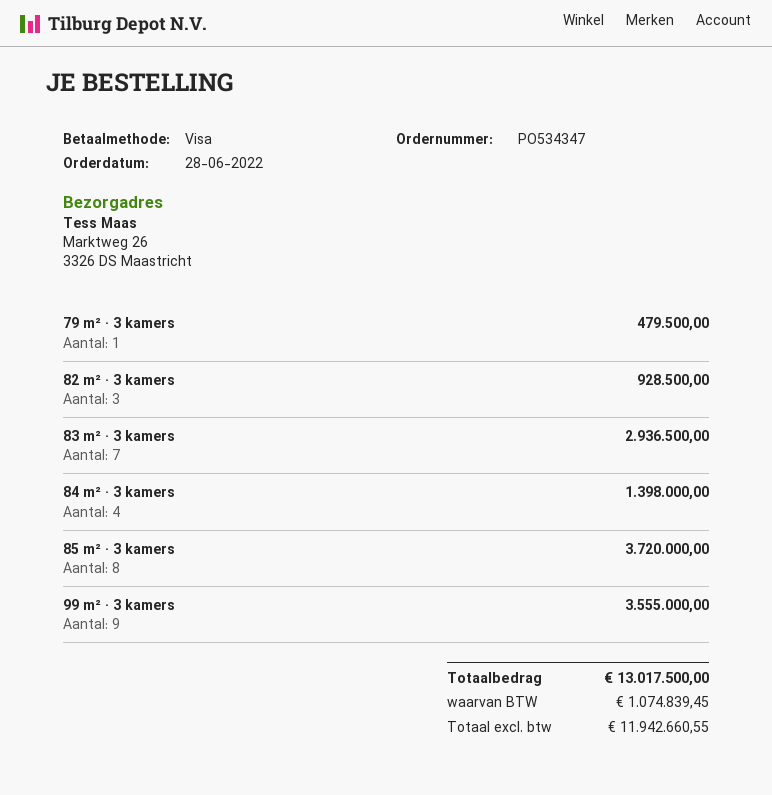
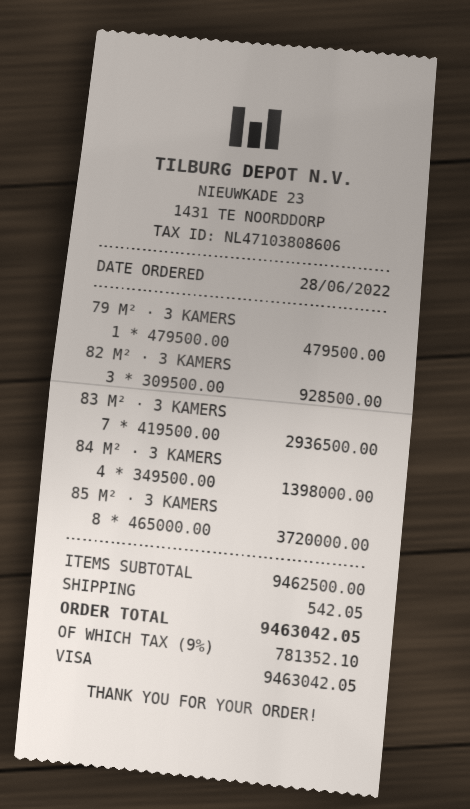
99 m² · 3 kamers: 9 for 3555000.00 -> none
shipping: none -> 542.05
tax: 1074839.45 -> 781352.10
total: 13017500.00 -> 9463042.05

